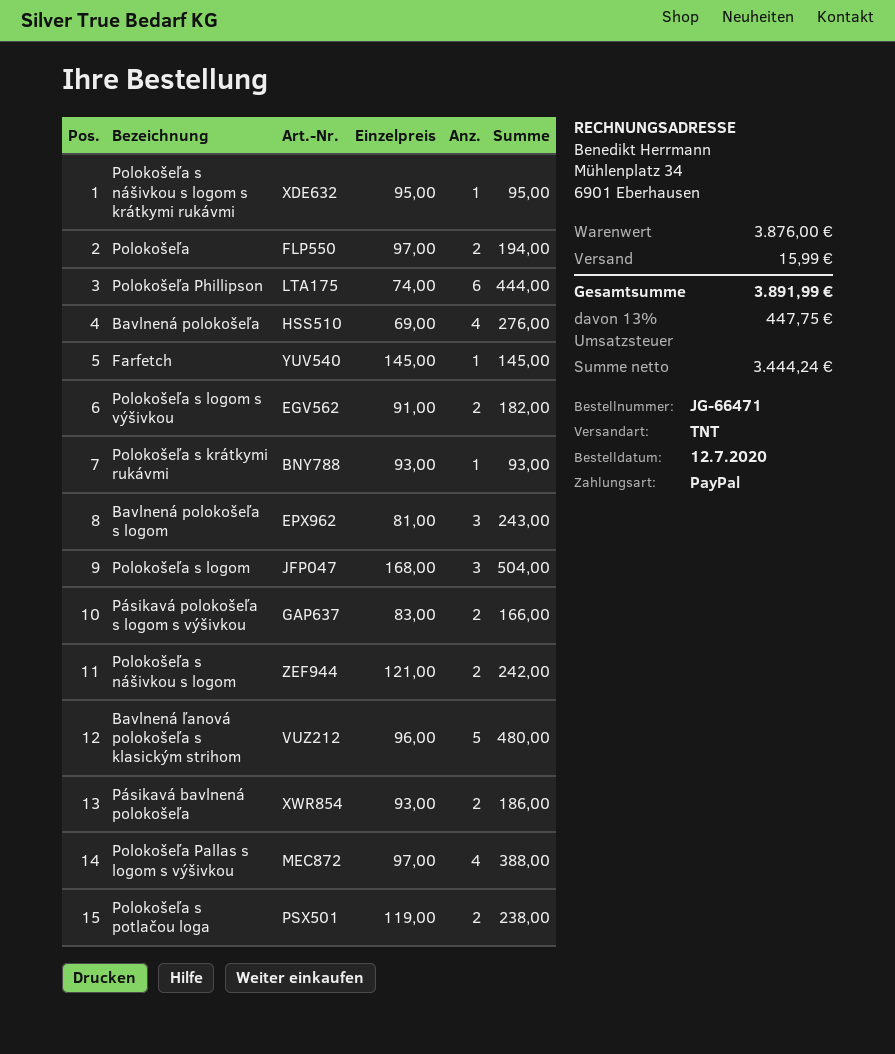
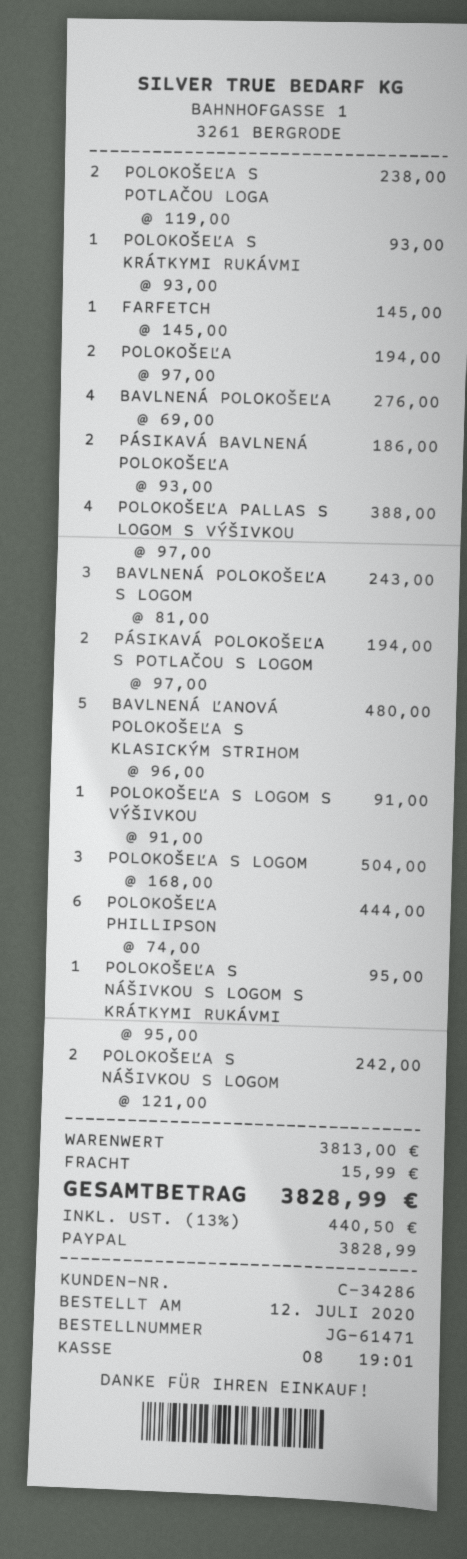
order number: JG-66471 -> JG-61471
Polokošeľa s logom s výšivkou: 2 x 91.00 = 182.00 -> 1 x 91.00 = 91.00
Pásikavá polokošeľa s logom s výšivkou: 2 x 83.00 = 166.00 -> none
PÁSIKAVÁ POLOKOŠEĽA S POTLAČOU S LOGOM: none -> 2 x 97.00 = 194.00
subtotal: 3876.00 -> 3813.00
tax: 13% = 447.75 -> 13% = 440.50
total: 3891.99 -> 3828.99

